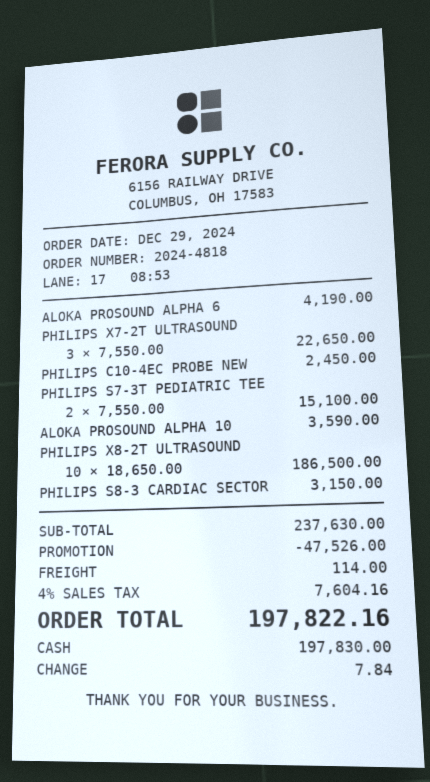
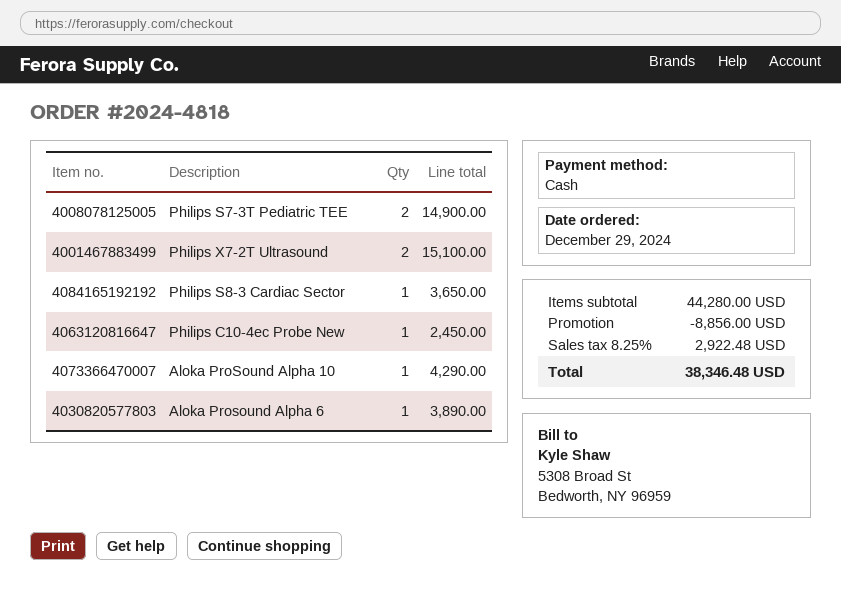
ALOKA PROSOUND ALPHA 6: 1 for 4190.00 -> 1 for 3890.00
PHILIPS X7-2T ULTRASOUND: 3 for 22650.00 -> 2 for 15100.00
PHILIPS S7-3T PEDIATRIC TEE: 2 for 15100.00 -> 2 for 14900.00
ALOKA PROSOUND ALPHA 10: 1 for 3590.00 -> 1 for 4290.00
PHILIPS X8-2T ULTRASOUND: 10 for 186500.00 -> none
PHILIPS S8-3 CARDIAC SECTOR: 1 for 3150.00 -> 1 for 3650.00
subtotal: 237630.00 -> 44280.00
discount: 47526.00 -> 8856.00
shipping: 114.00 -> none
tax: 4% = 7604.16 -> 8.25% = 2922.48
total: 197822.16 -> 38346.48

